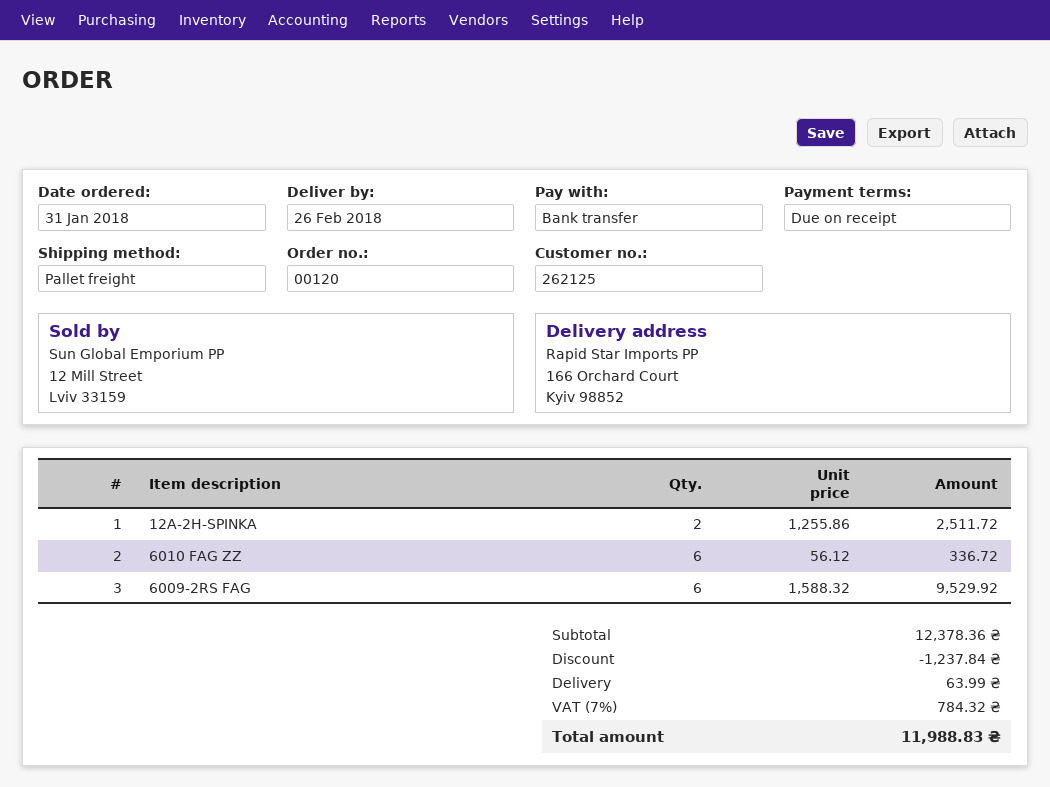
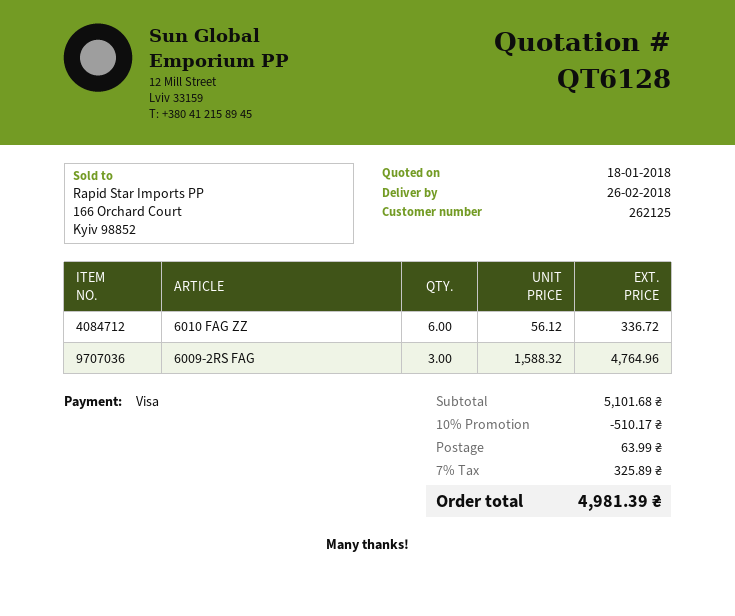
payment method: bank transfer -> Visa
12A-2H-SPINKA: 2 x 1255.86 = 2511.72 -> none
6009-2RS FAG: 6 x 1588.32 = 9529.92 -> 3 x 1588.32 = 4764.96
subtotal: 12378.36 -> 5101.68
discount: 1237.84 -> 510.17
tax: 7% = 784.32 -> 7% = 325.89
total: 11988.83 -> 4981.39

